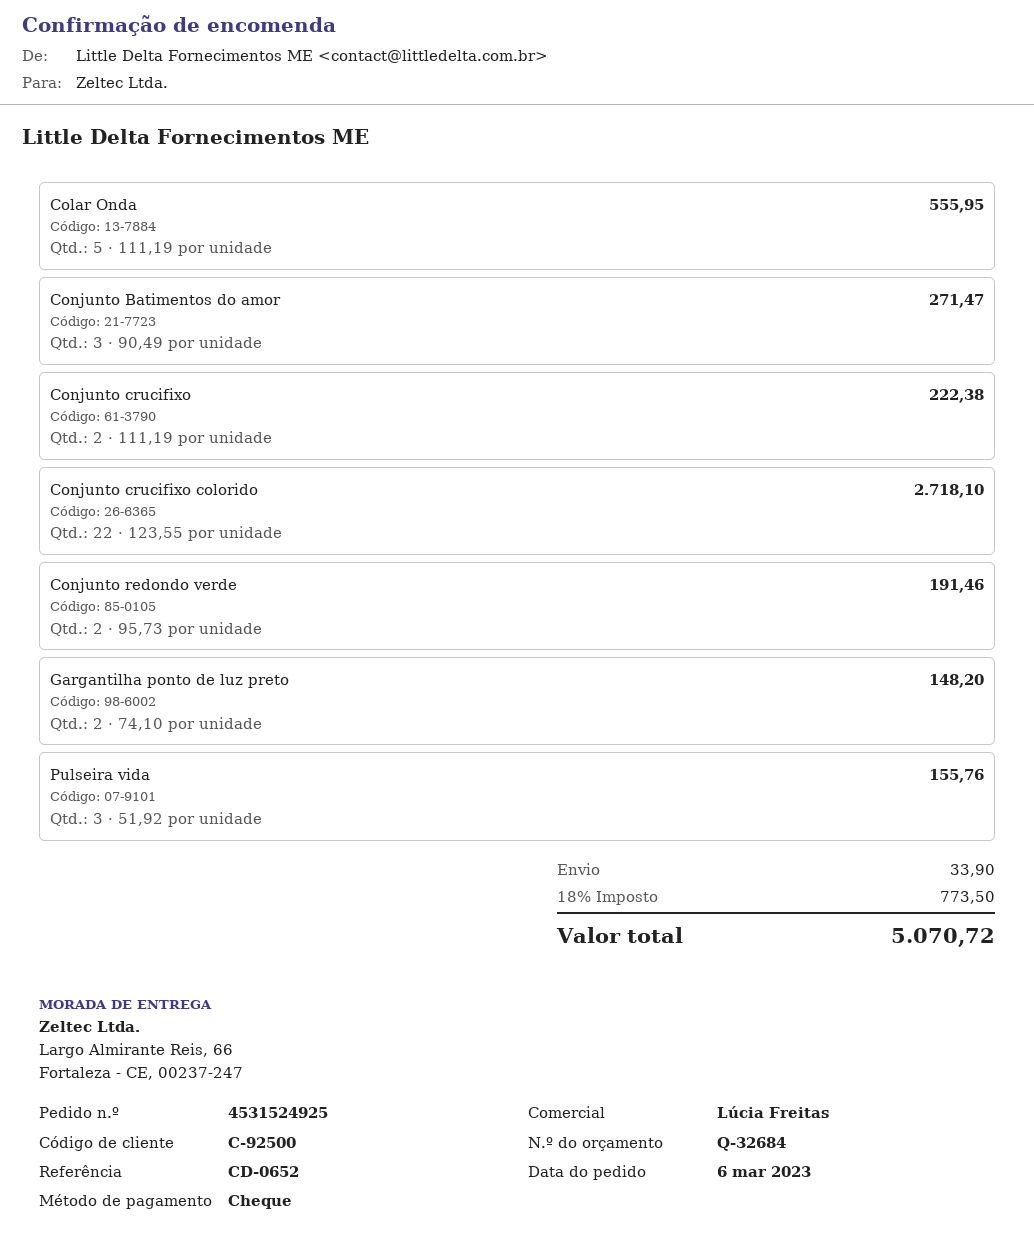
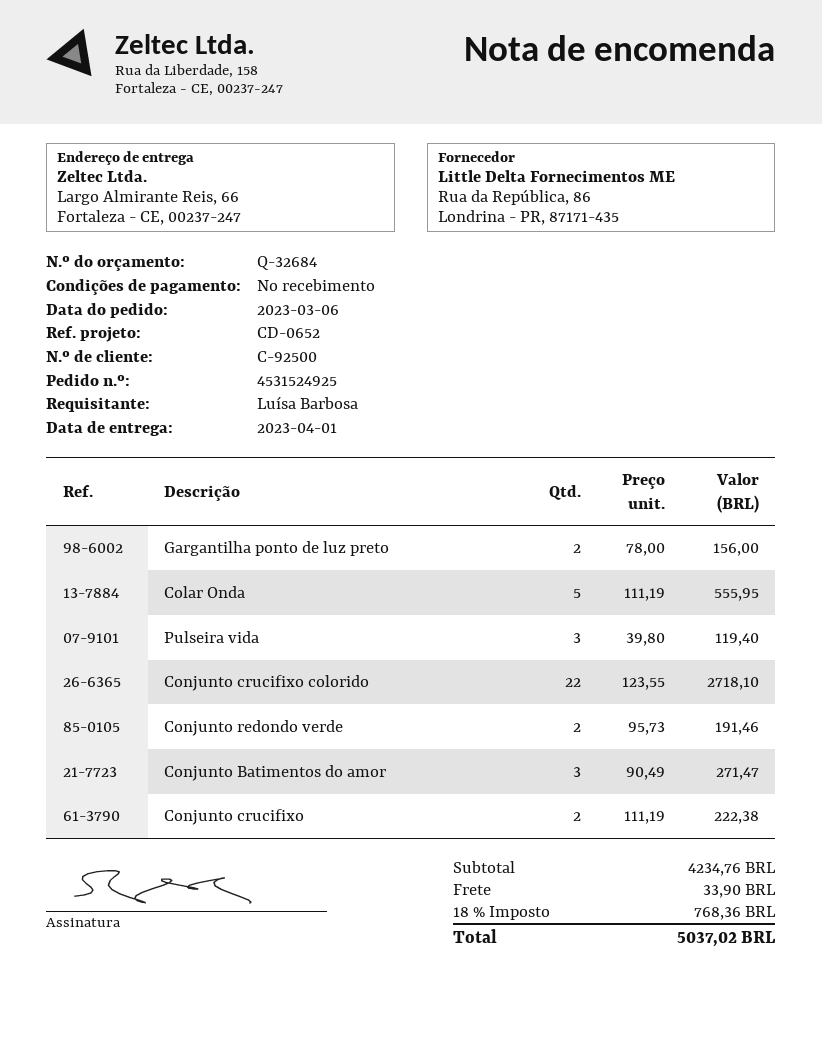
Gargantilha ponto de luz preto: 2 x 74.10 = 148.20 -> 2 x 78.00 = 156.00
Pulseira vida: 3 x 51.92 = 155.76 -> 3 x 39.80 = 119.40
tax: 18% = 773.50 -> 18% = 768.36
total: 5070.72 -> 5037.02

